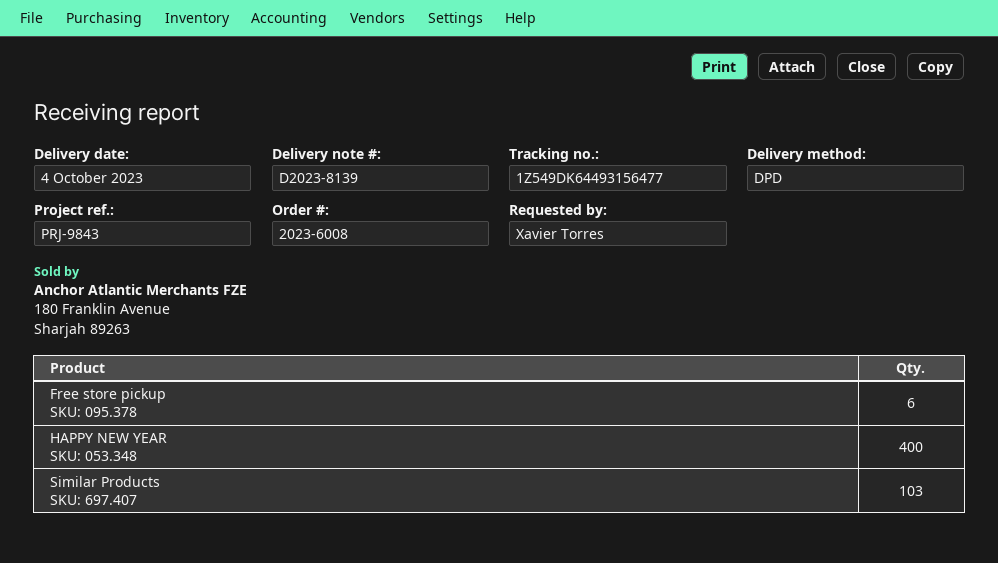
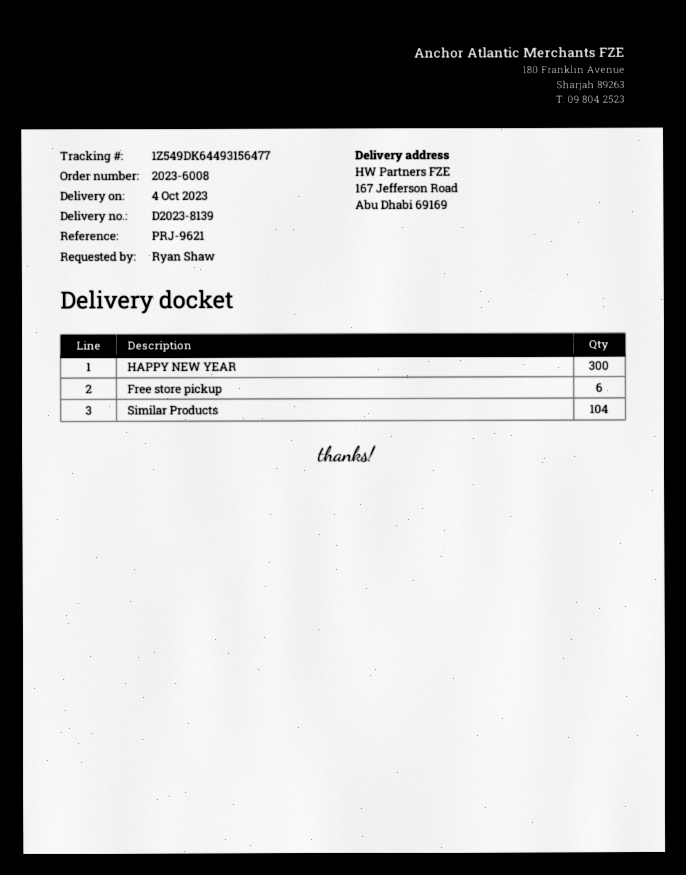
reference: PRJ-9843 -> PRJ-9621
ordered by: Xavier Torres -> Ryan Shaw
HAPPY NEW YEAR: 400 -> 300
Similar Products: 103 -> 104

